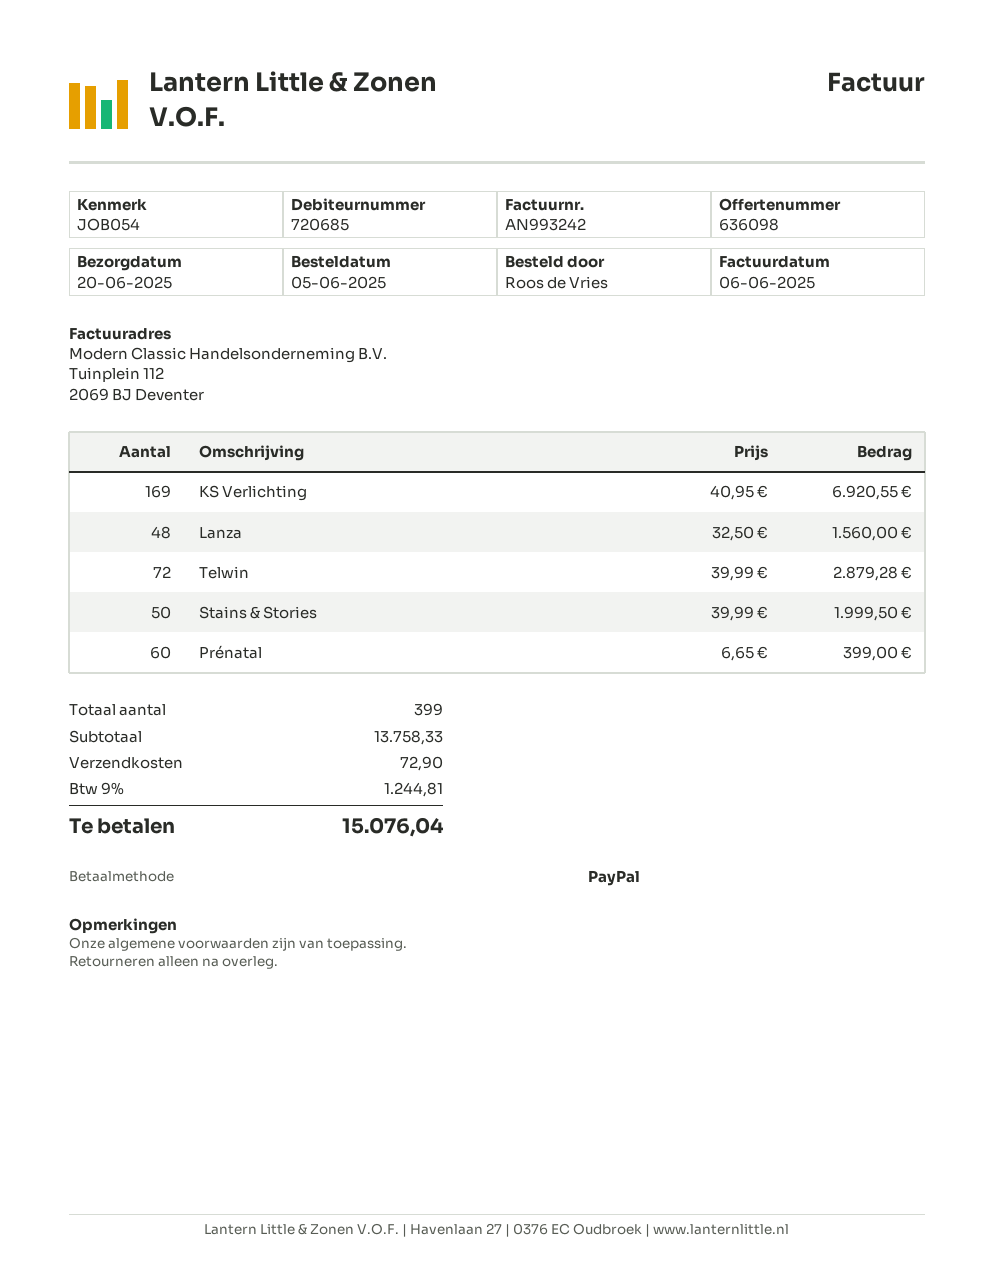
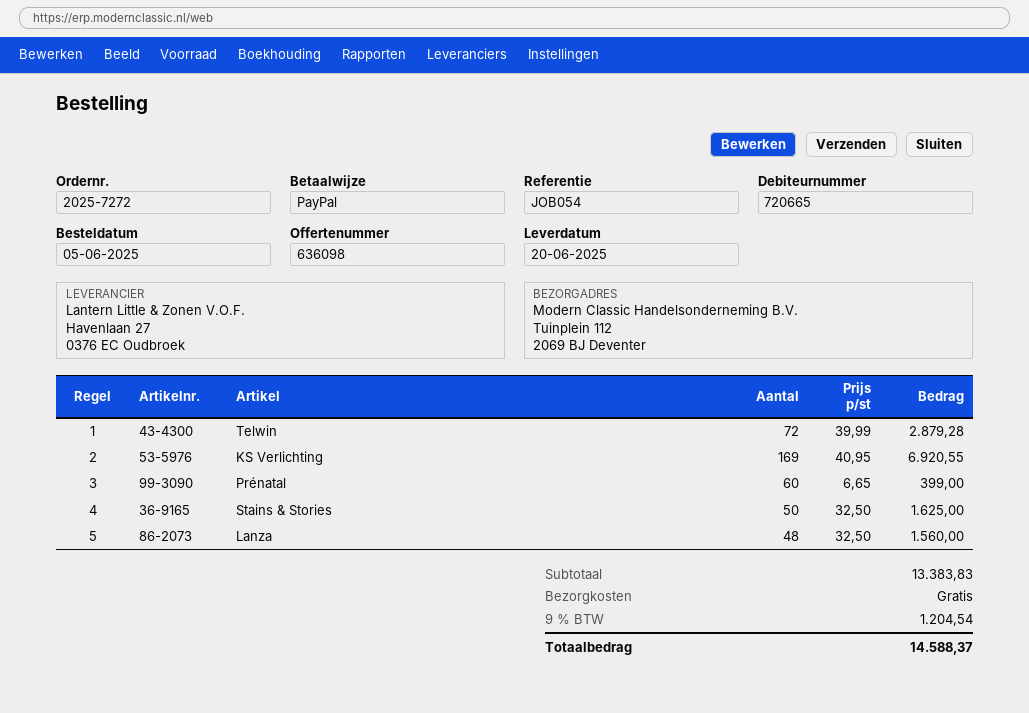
customer number: 720685 -> 720665
Stains & Stories: 50 x 39.99 = 1999.50 -> 50 x 32.50 = 1625.00
subtotal: 13758.33 -> 13383.83
shipping: 72.90 -> 0.00
tax: 9% = 1244.81 -> 9% = 1204.54
total: 15076.04 -> 14588.37

